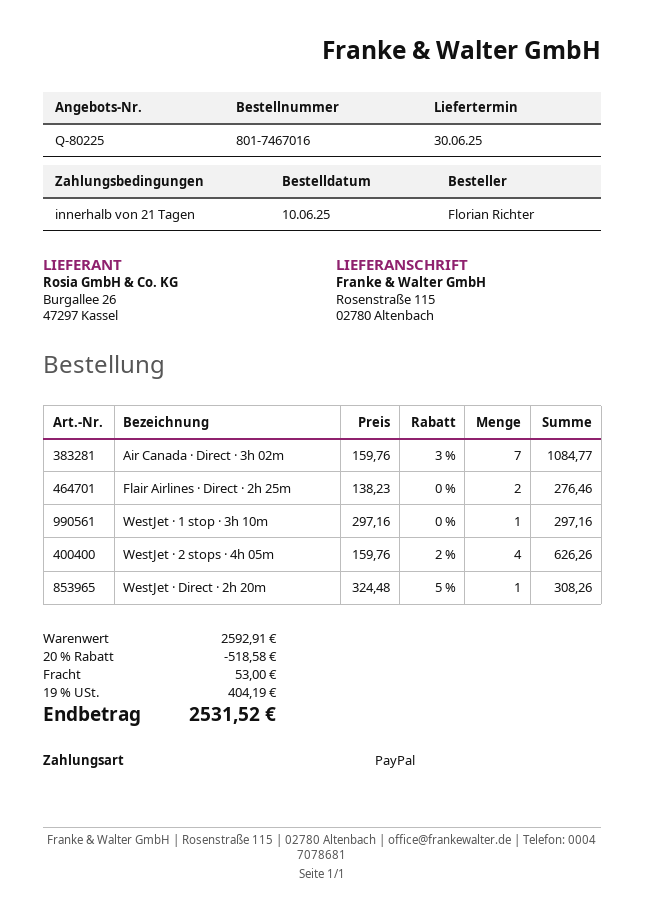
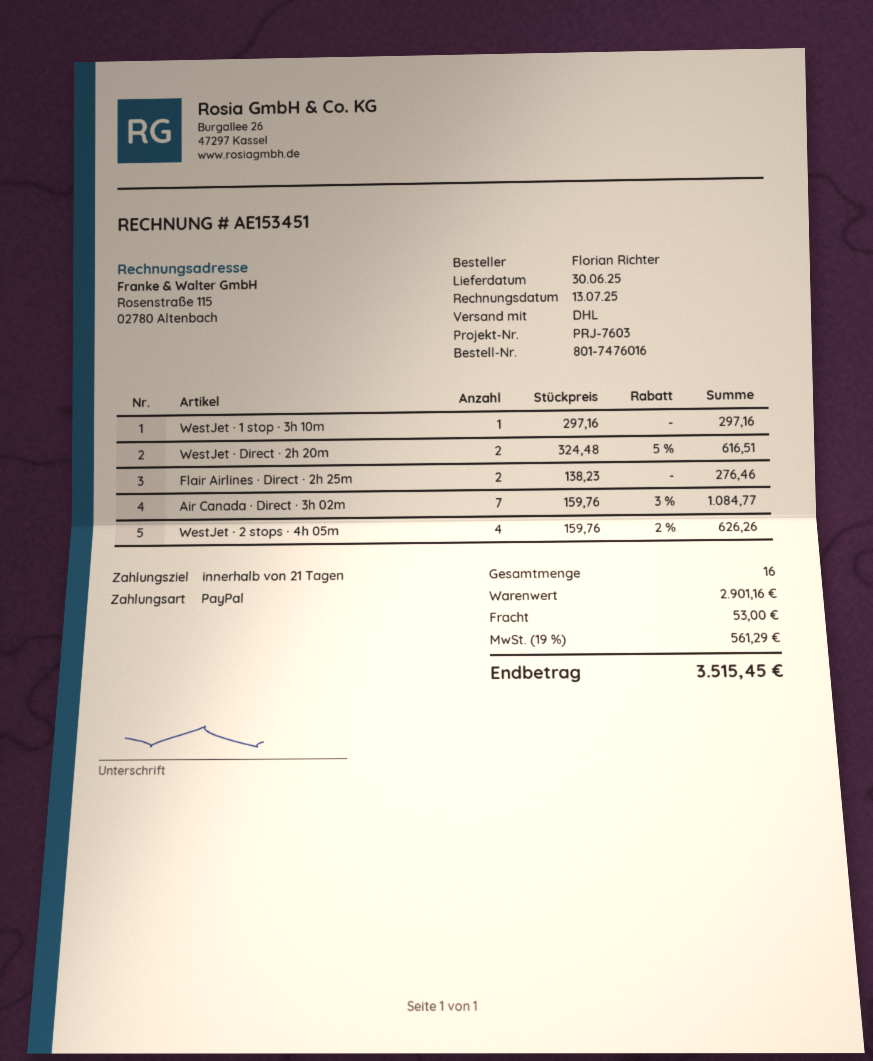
order number: 801-7467016 -> 801-7476016
WestJet · Direct · 2h 20m: 1 x 324.48 - 5% = 308.26 -> 2 x 324.48 - 5% = 616.51
subtotal: 2592.91 -> 2901.16
discount: 20% = 518.58 -> none
tax: 19% = 404.19 -> 19% = 561.29
total: 2531.52 -> 3515.45

